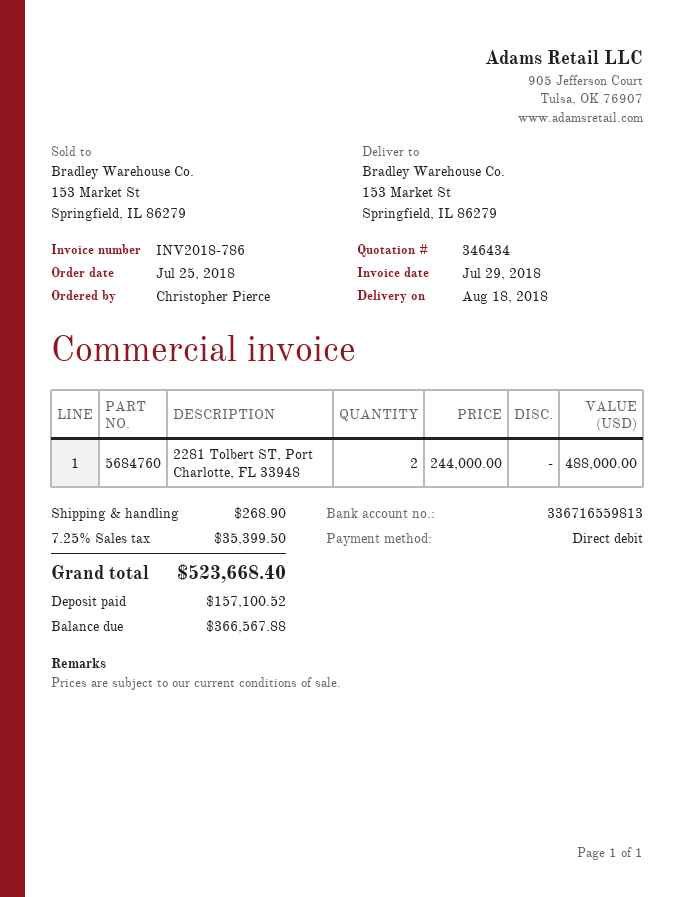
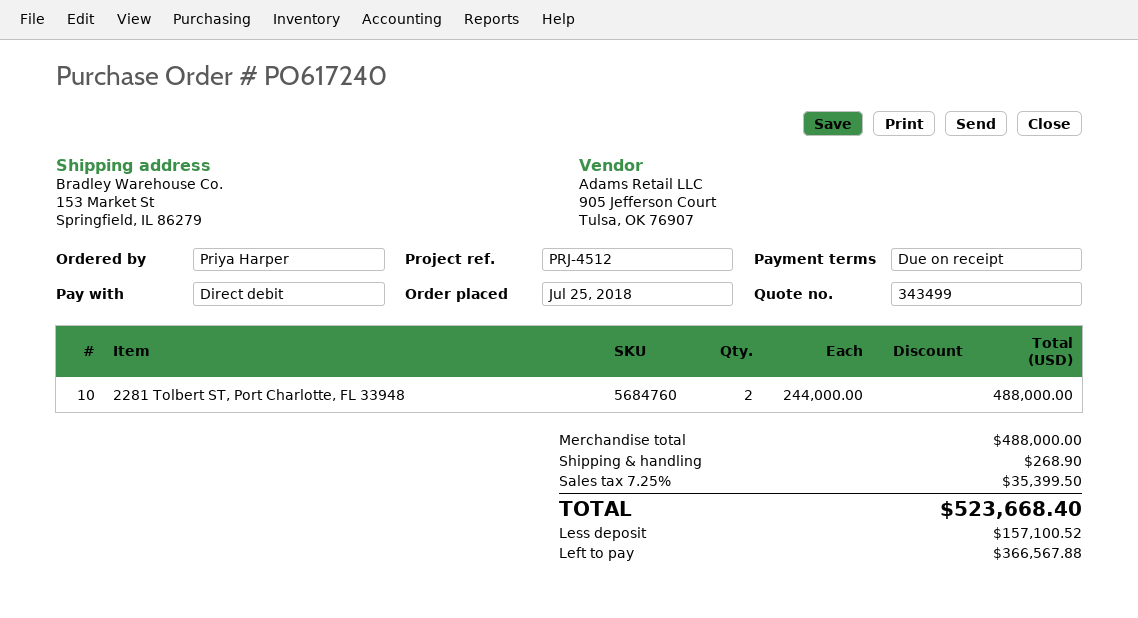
quote number: 346434 -> 343499
ordered by: Christopher Pierce -> Priya Harper

